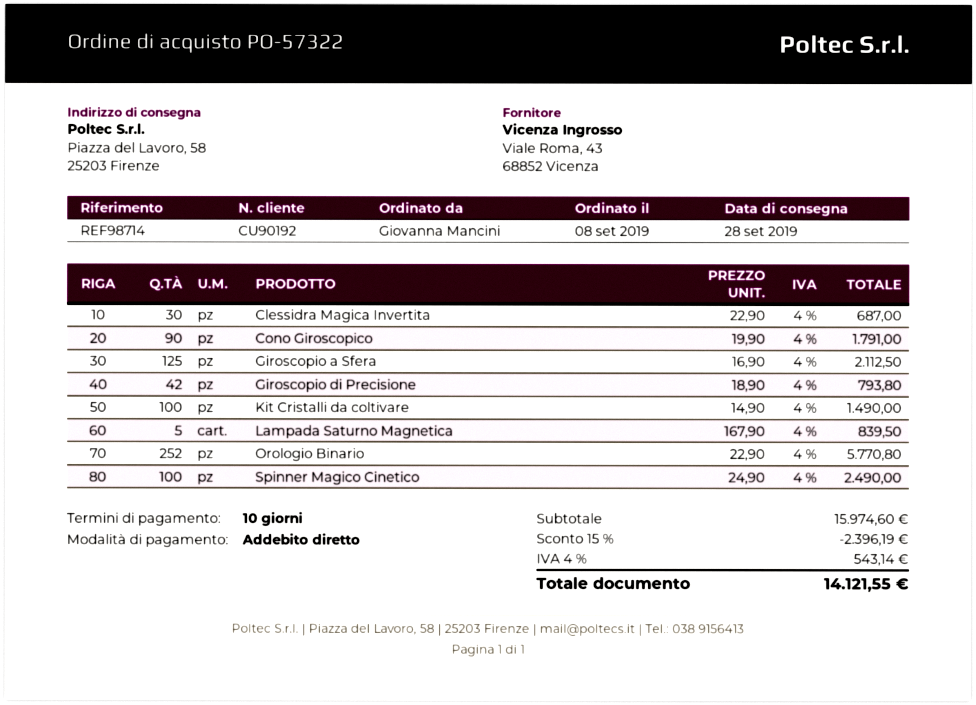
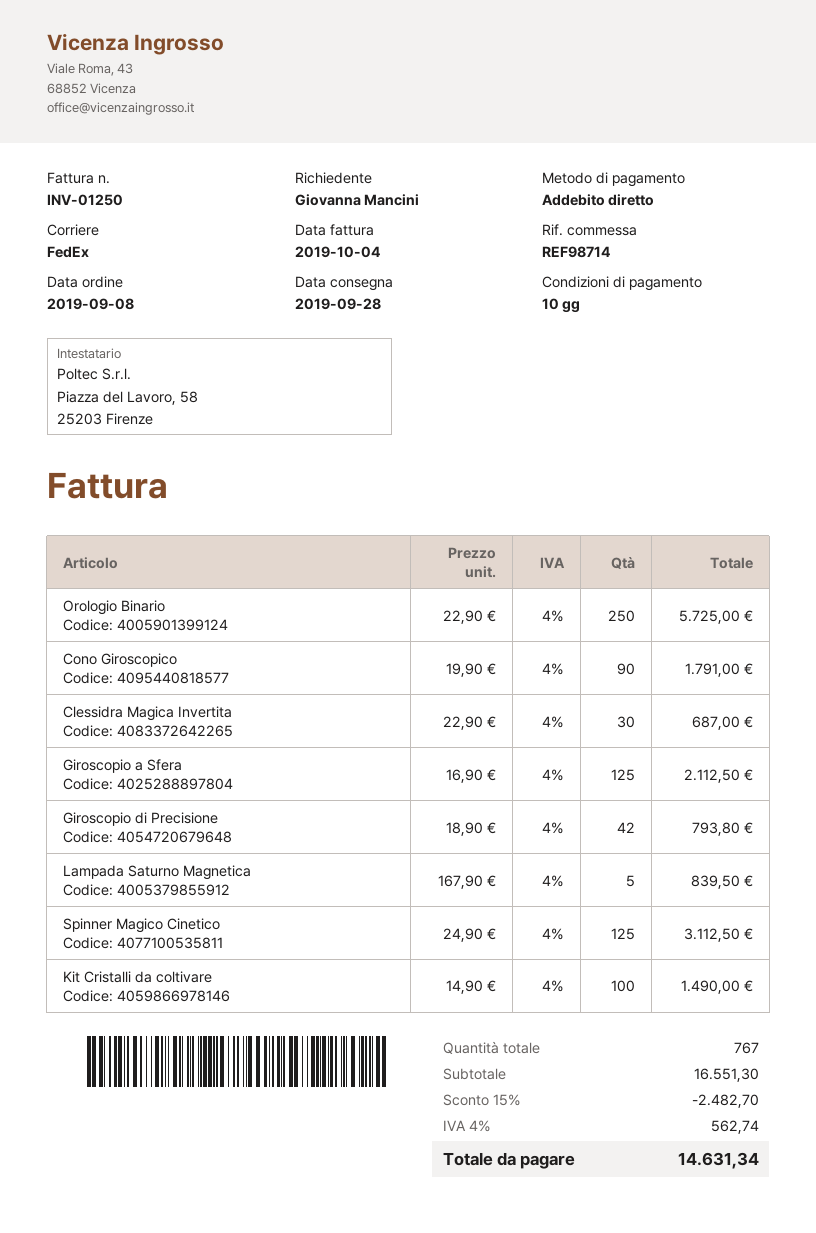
Orologio Binario: 252 x 22.90 = 5770.80 -> 250 x 22.90 = 5725.00
Spinner Magico Cinetico: 100 x 24.90 = 2490.00 -> 125 x 24.90 = 3112.50
subtotal: 15974.60 -> 16551.30
discount: 15% = 2396.19 -> 15% = 2482.70
tax: 4% = 543.14 -> 4% = 562.74
total: 14121.55 -> 14631.34

